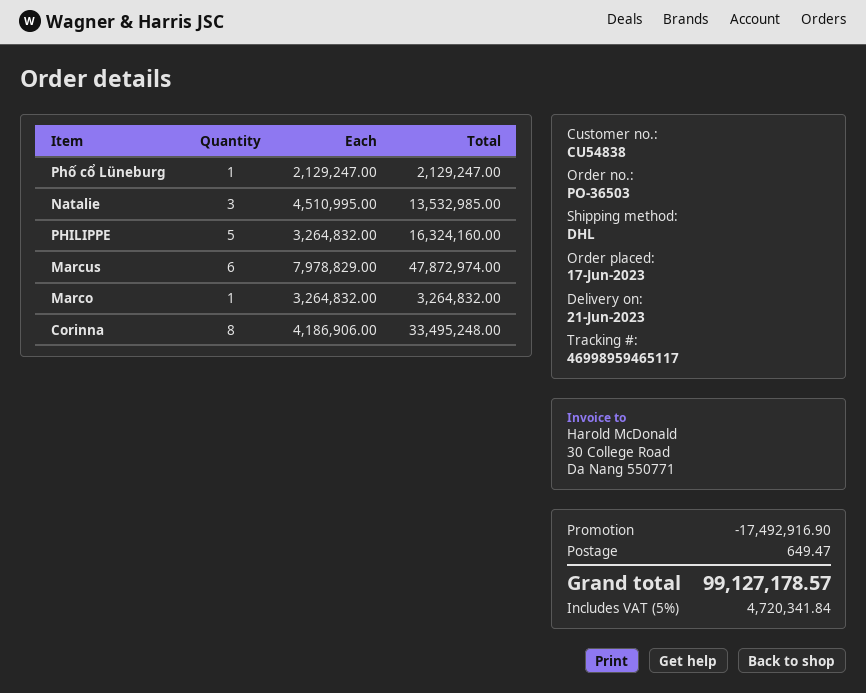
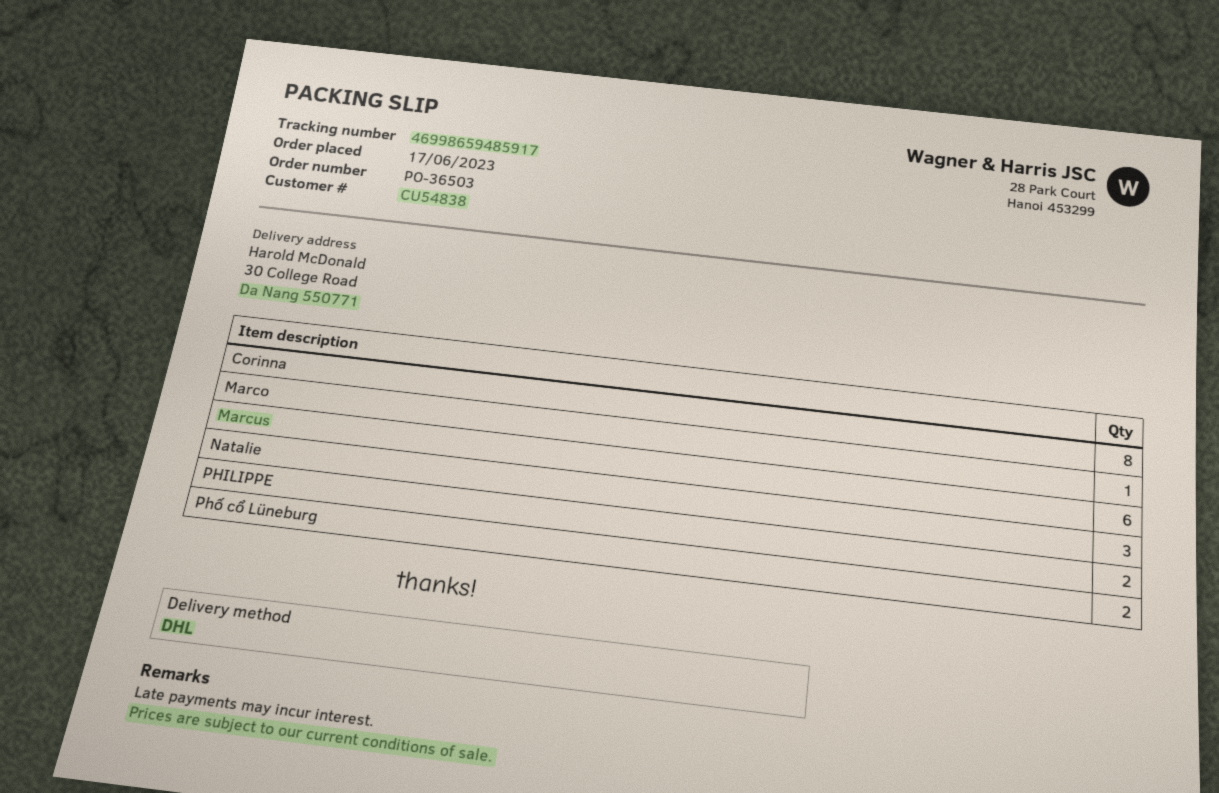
tracking number: 46998959465117 -> 46998659485917
Phố cổ Lüneburg: 1 -> 2
PHILIPPE: 5 -> 2

